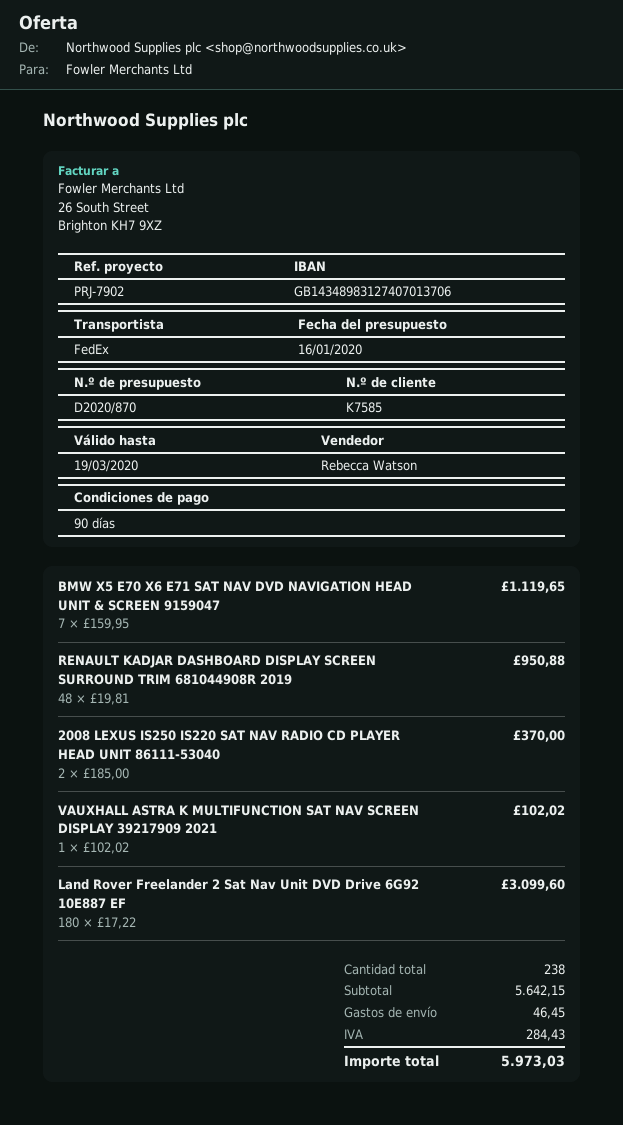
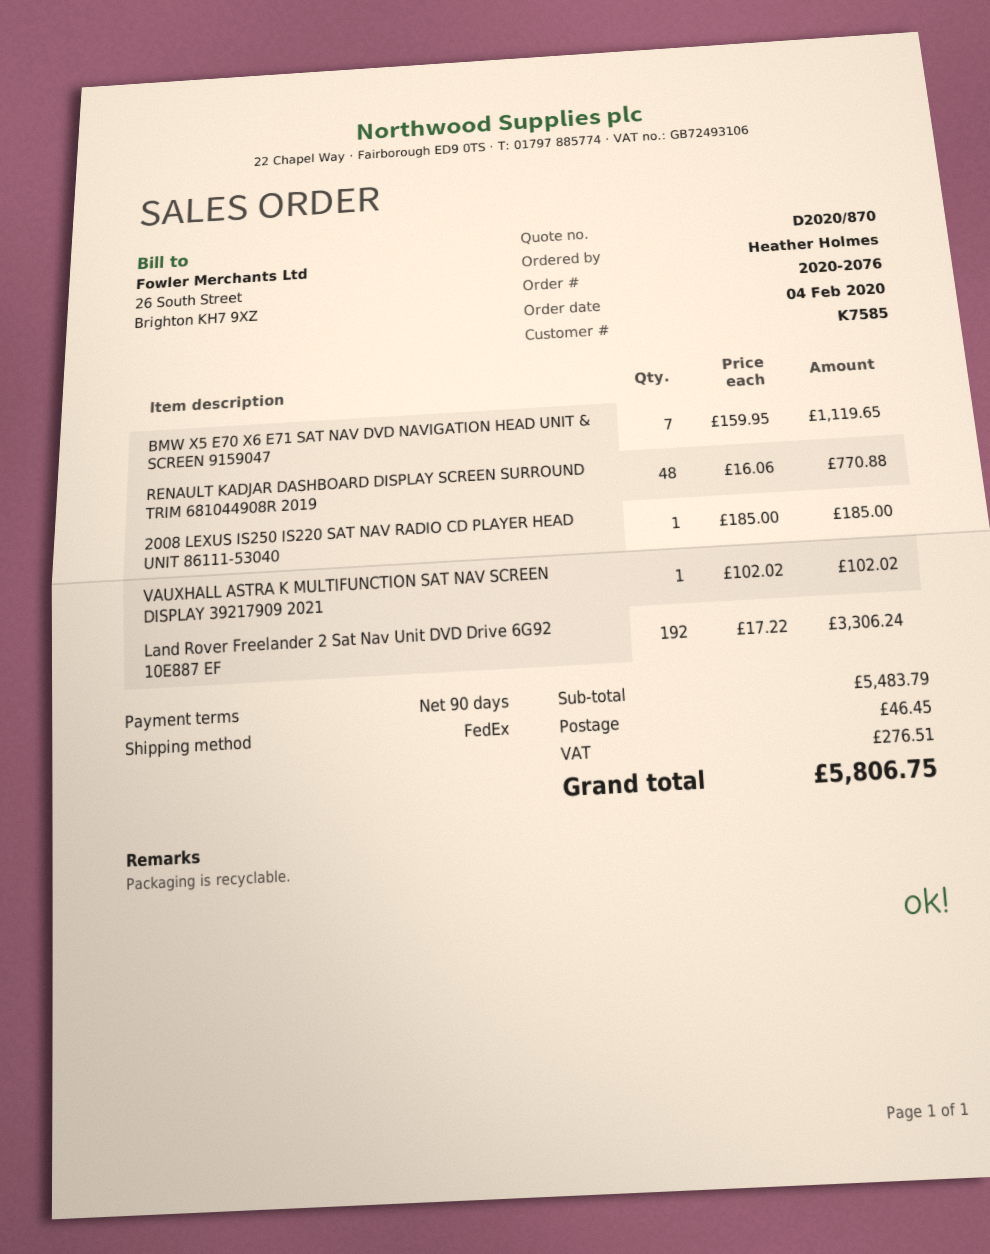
RENAULT KADJAR DASHBOARD DISPLAY SCREEN SURROUND TRIM 681044908R 2019: 48 x 19.81 = 950.88 -> 48 x 16.06 = 770.88
2008 LEXUS IS250 IS220 SAT NAV RADIO CD PLAYER HEAD UNIT 86111-53040: 2 x 185.00 = 370.00 -> 1 x 185.00 = 185.00
Land Rover Freelander 2 Sat Nav Unit DVD Drive 6G92 10E887 EF: 180 x 17.22 = 3099.60 -> 192 x 17.22 = 3306.24
subtotal: 5642.15 -> 5483.79
tax: 284.43 -> 276.51
total: 5973.03 -> 5806.75

